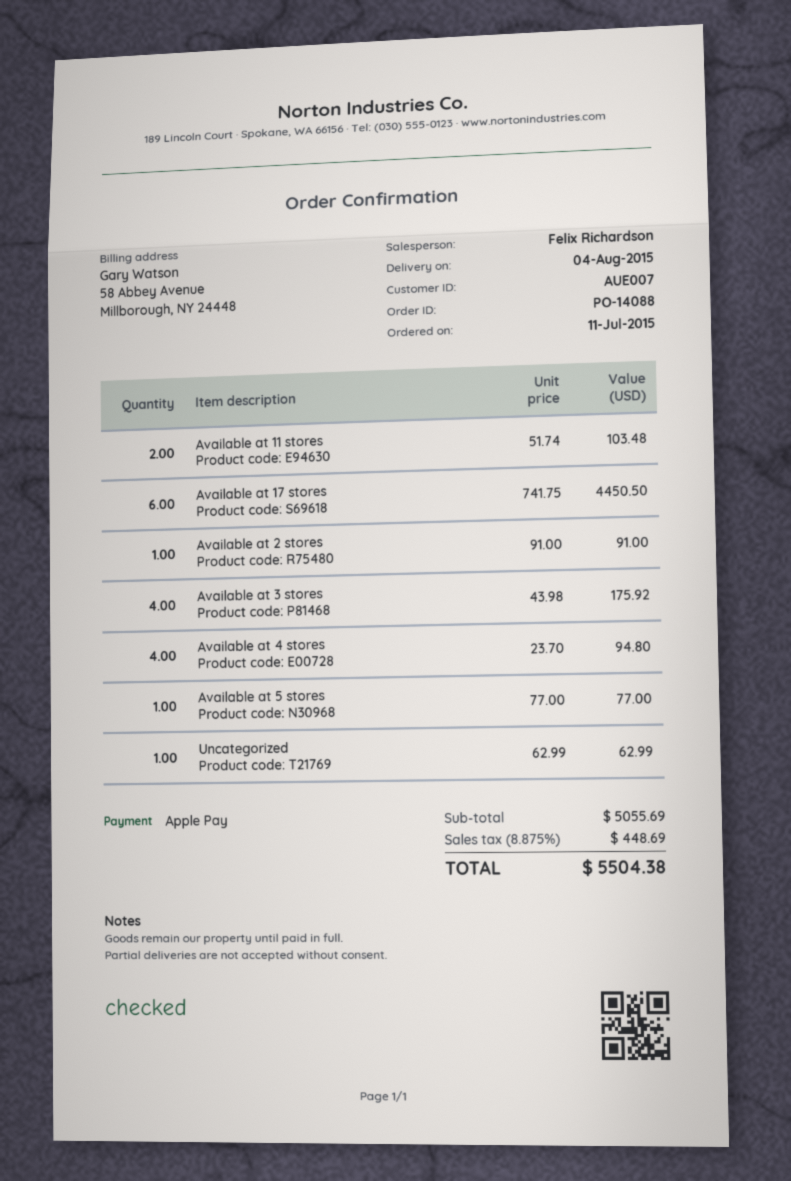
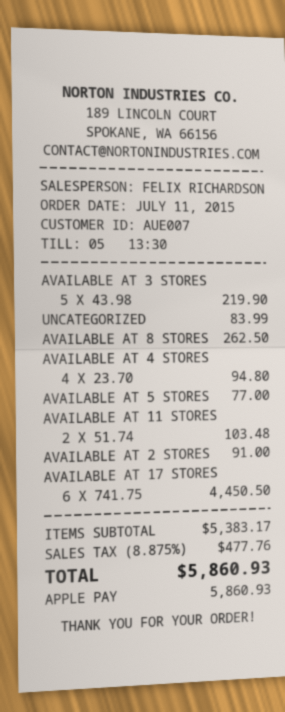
Available at 3 stores: 4 x 43.98 = 175.92 -> 5 x 43.98 = 219.90
Uncategorized: 1 x 62.99 = 62.99 -> 1 x 83.99 = 83.99
AVAILABLE AT 8 STORES: none -> 1 x 262.50 = 262.50
subtotal: 5055.69 -> 5383.17
tax: 8.875% = 448.69 -> 8.875% = 477.76
total: 5504.38 -> 5860.93

